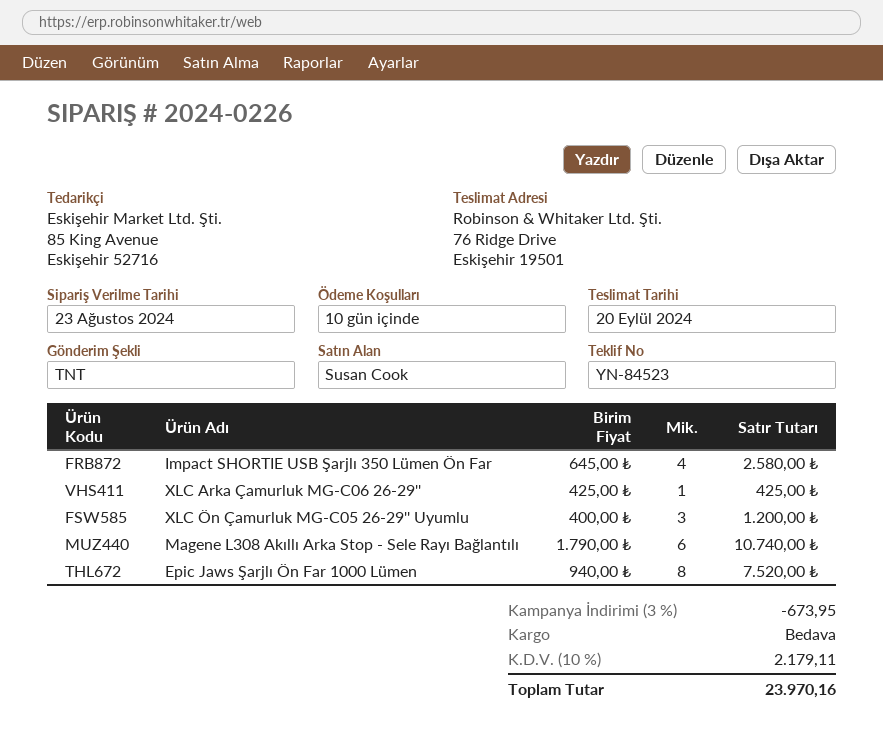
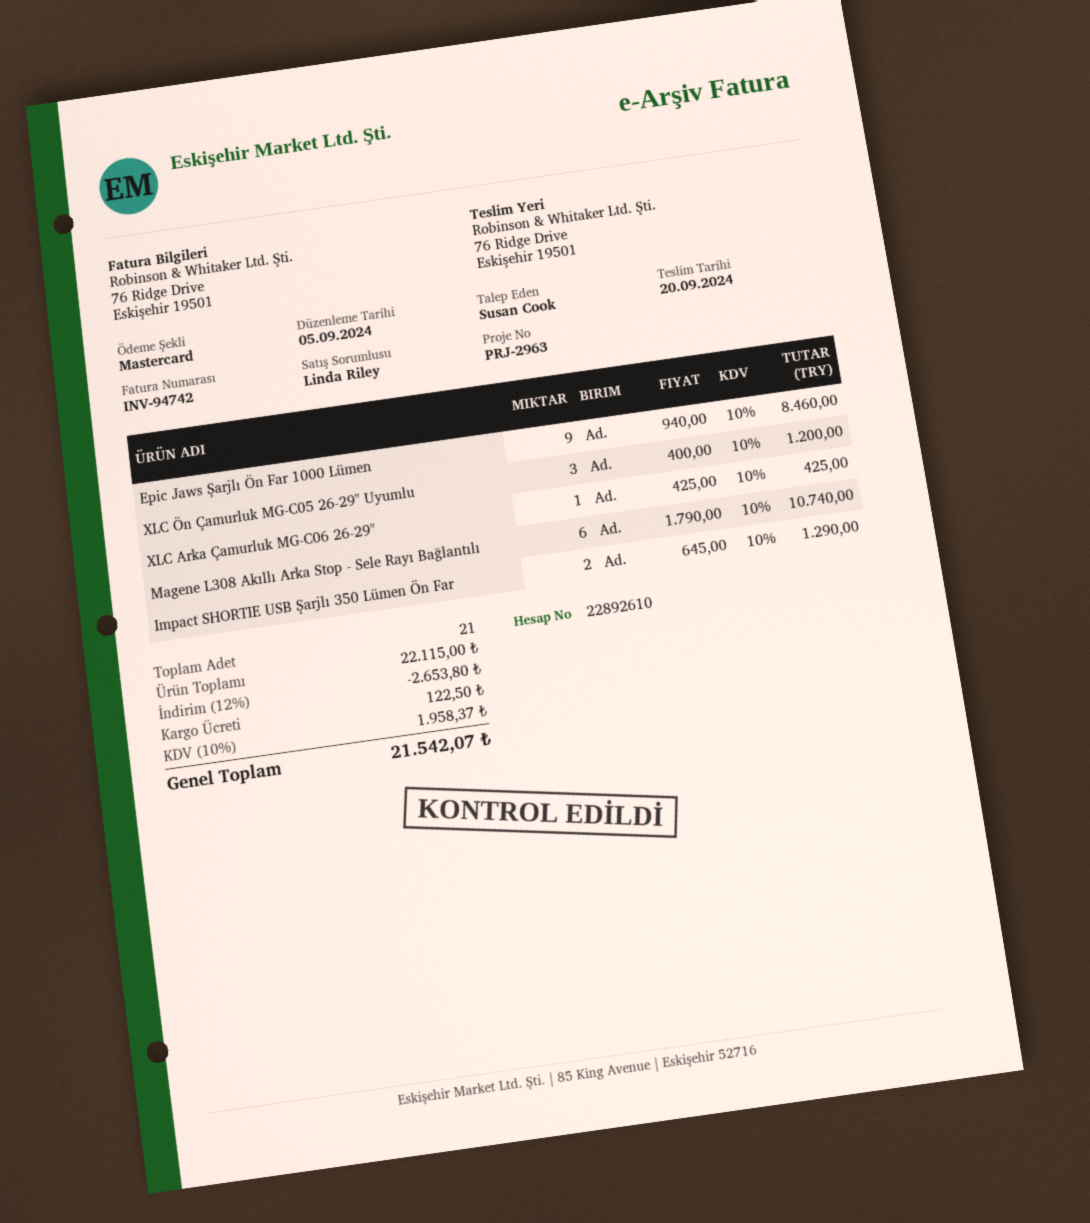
Impact SHORTIE USB Şarjlı 350 Lümen Ön Far: 4 x 645.00 = 2580.00 -> 2 x 645.00 = 1290.00
Epic Jaws Şarjlı Ön Far 1000 Lümen: 8 x 940.00 = 7520.00 -> 9 x 940.00 = 8460.00
discount: 3% = 673.95 -> 12% = 2653.80
shipping: 0.00 -> 122.50
tax: 10% = 2179.11 -> 10% = 1958.37
total: 23970.16 -> 21542.07

